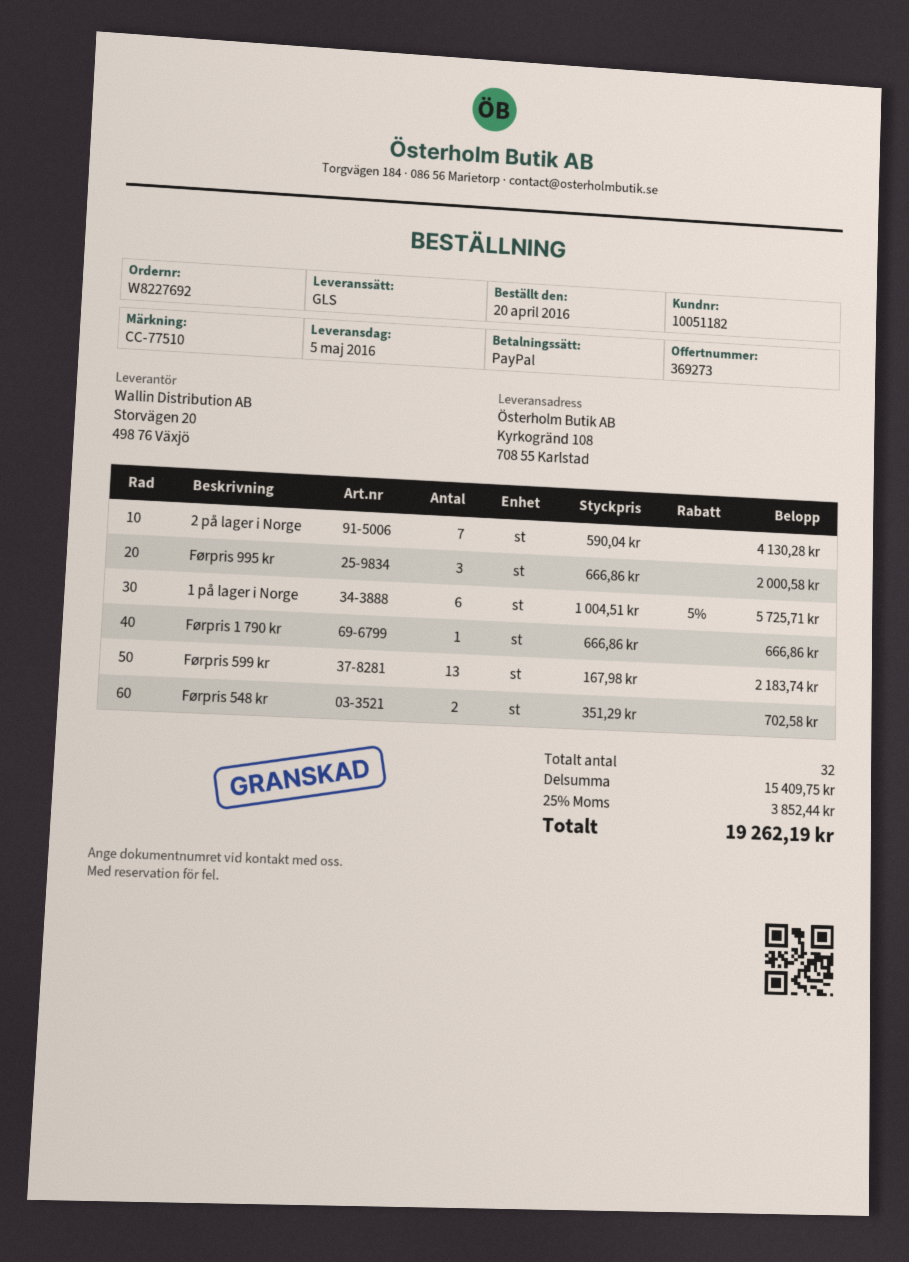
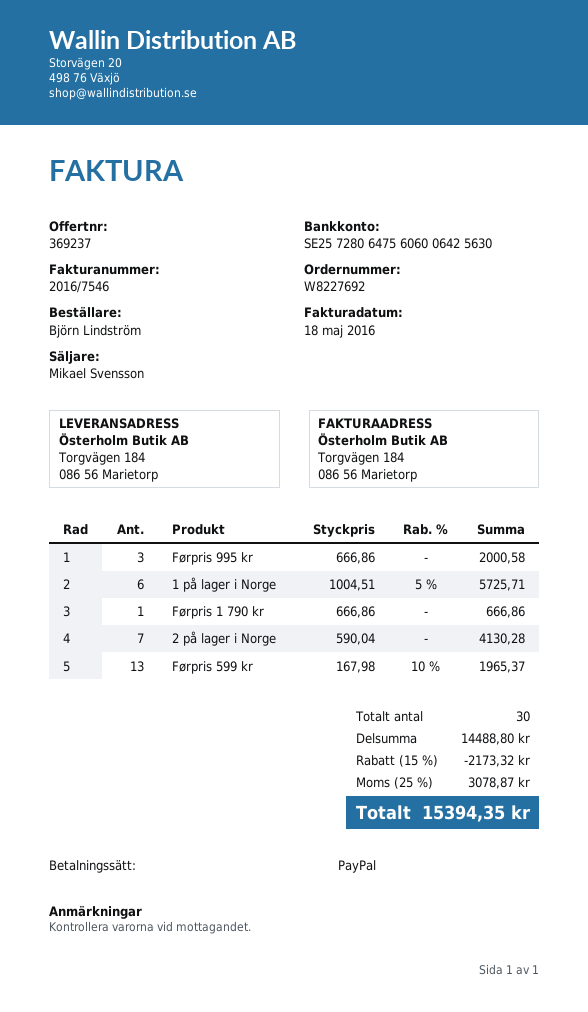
quote number: 369273 -> 369237
ship to: Kyrkogränd 108, 708 55 Karlstad -> Torgvägen 184, 086 56 Marietorp
Førpris 599 kr: 13 x 167.98 = 2183.74 -> 13 x 167.98 - 10% = 1965.37
Førpris 548 kr: 2 x 351.29 = 702.58 -> none
total quantity: 32 -> 30
subtotal: 15409.75 -> 14488.80
discount: none -> 15% = 2173.32
tax: 25% = 3852.44 -> 25% = 3078.87
total: 19262.19 -> 15394.35

